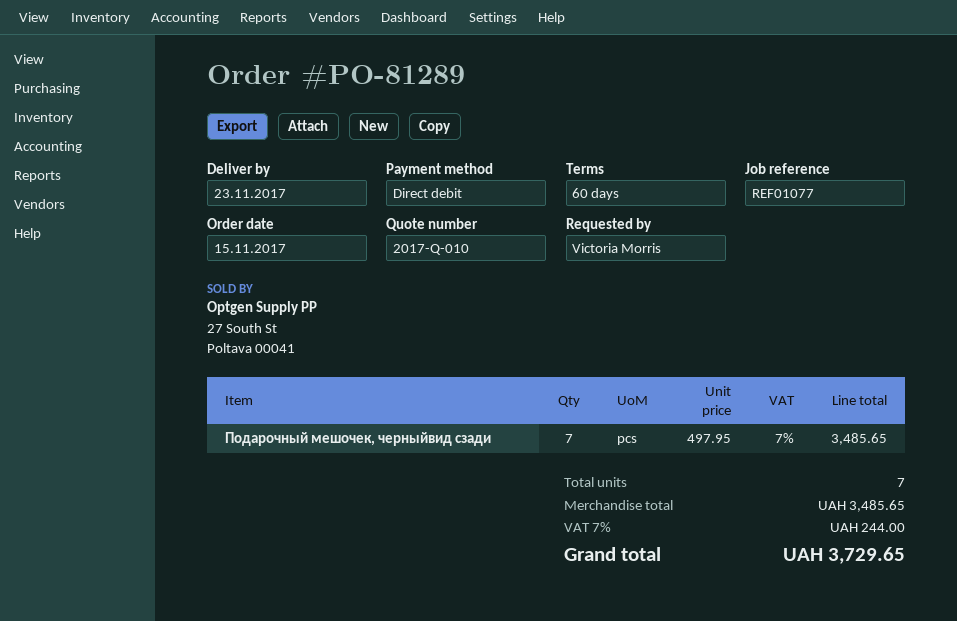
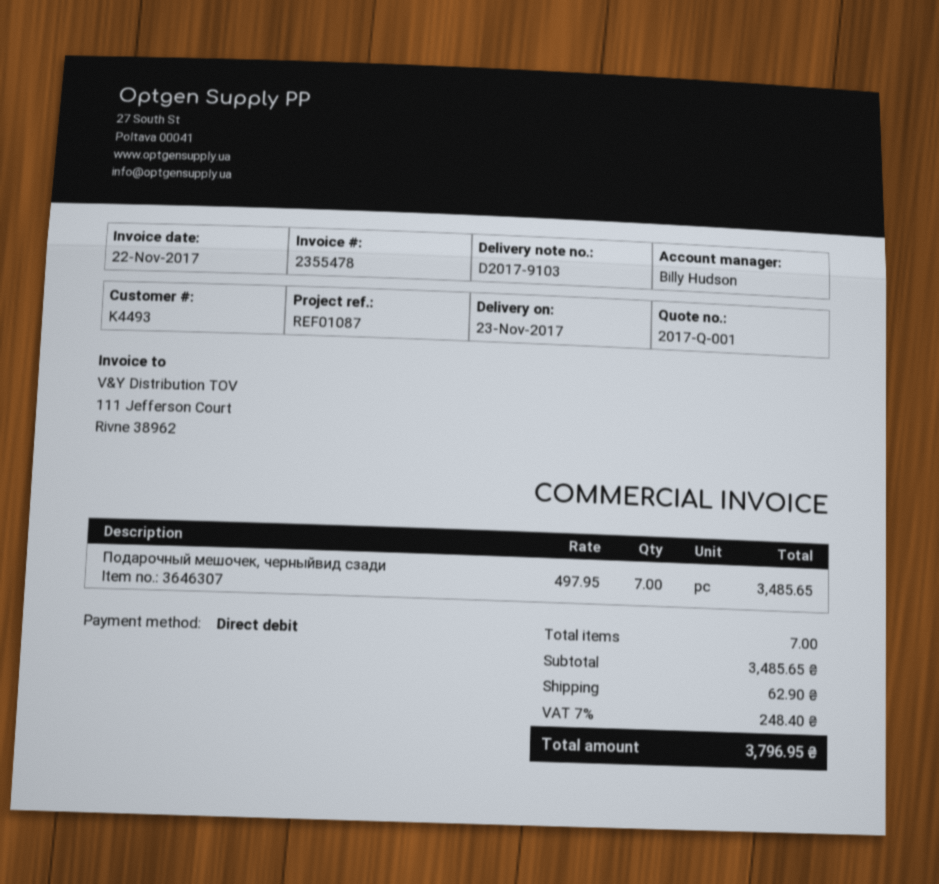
quote number: 2017-Q-010 -> 2017-Q-001
reference: REF01077 -> REF01087
shipping: none -> 62.90
tax: 7% = 244.00 -> 7% = 248.40
total: 3729.65 -> 3796.95

